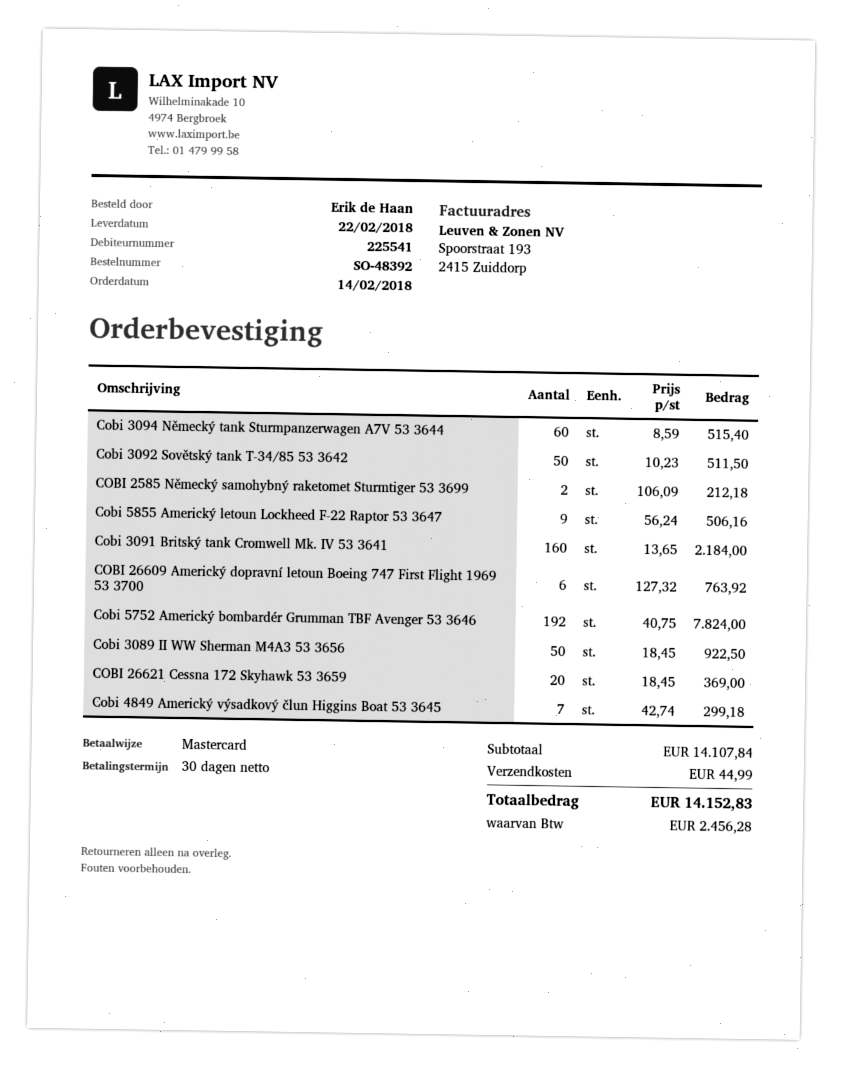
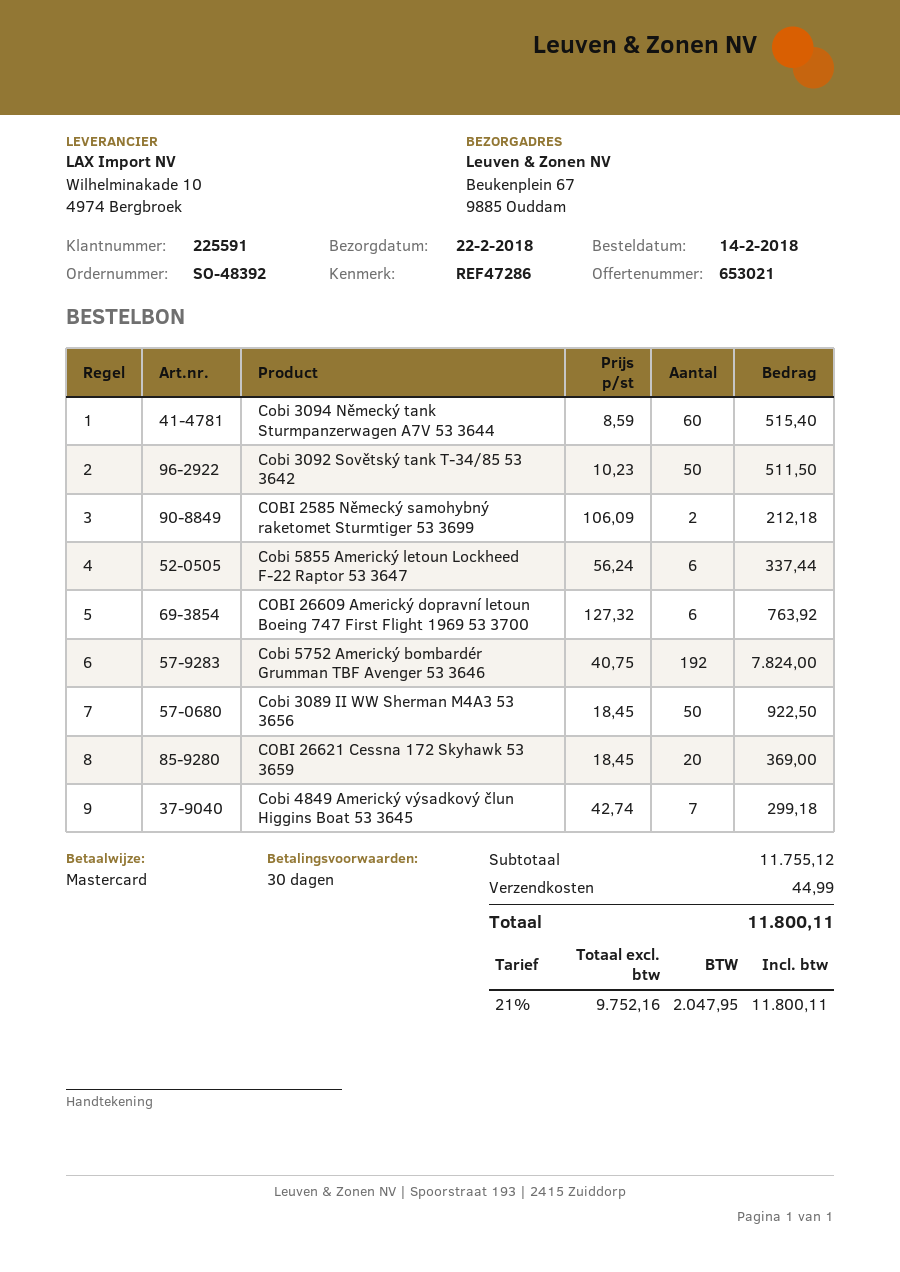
customer number: 225541 -> 225591
Cobi 5855 Americký letoun Lockheed F-22 Raptor 53 3647: 9 x 56.24 = 506.16 -> 6 x 56.24 = 337.44
Cobi 3091 Britský tank Cromwell Mk. IV 53 3641: 160 x 13.65 = 2184.00 -> none
subtotal: 14107.84 -> 11755.12
tax: 2456.28 -> 2047.95
total: 14152.83 -> 11800.11

